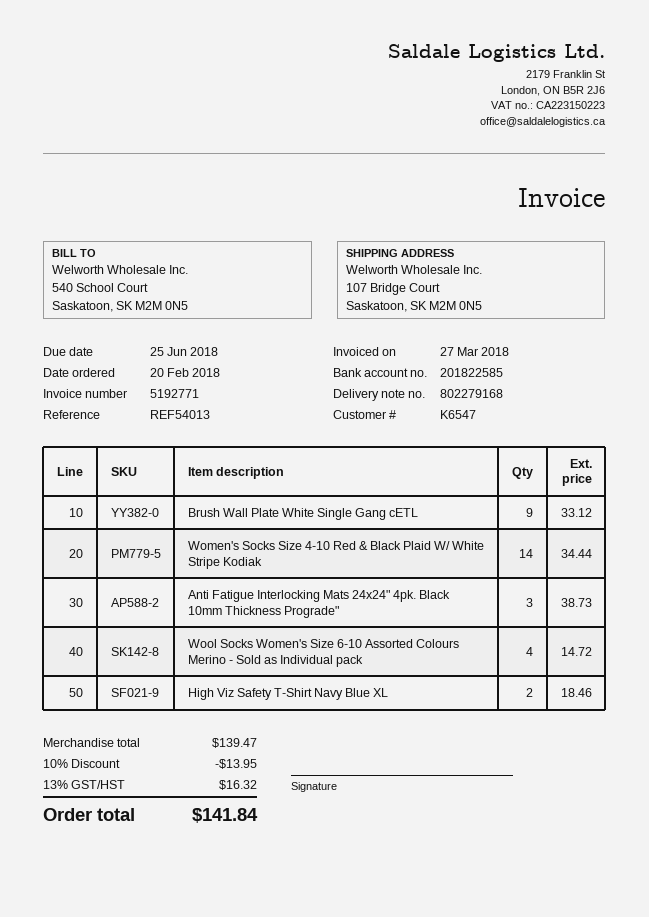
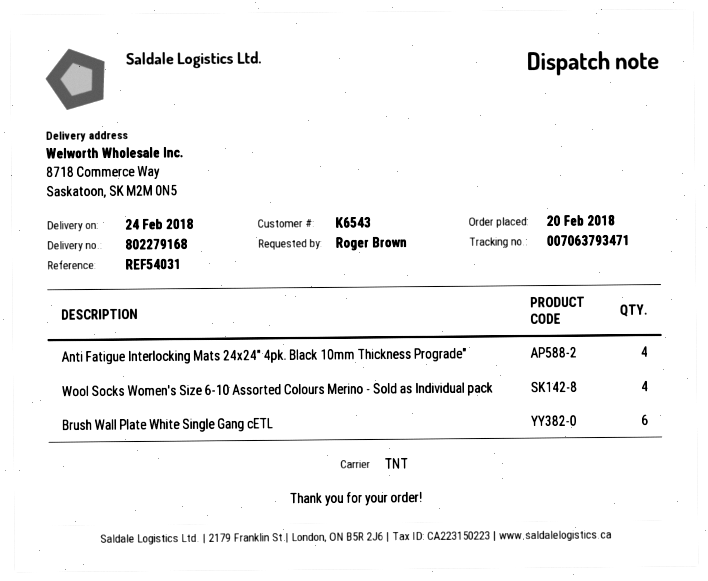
customer number: K6547 -> K6543
reference: REF54013 -> REF54031
ship to: 107 Bridge Court, Saskatoon, SK M2M 0N5 -> 8718 Commerce Way, Saskatoon, SK M2M 0N5
Brush Wall Plate White Single Gang cETL: 9 -> 6
Women's Socks Size 4-10 Red & Black Plaid W/ White Stripe Kodiak: 14 -> none
Anti Fatigue Interlocking Mats 24x24" 4pk. Black 10mm Thickness Prograde": 3 -> 4
High Viz Safety T-Shirt Navy Blue XL: 2 -> none

